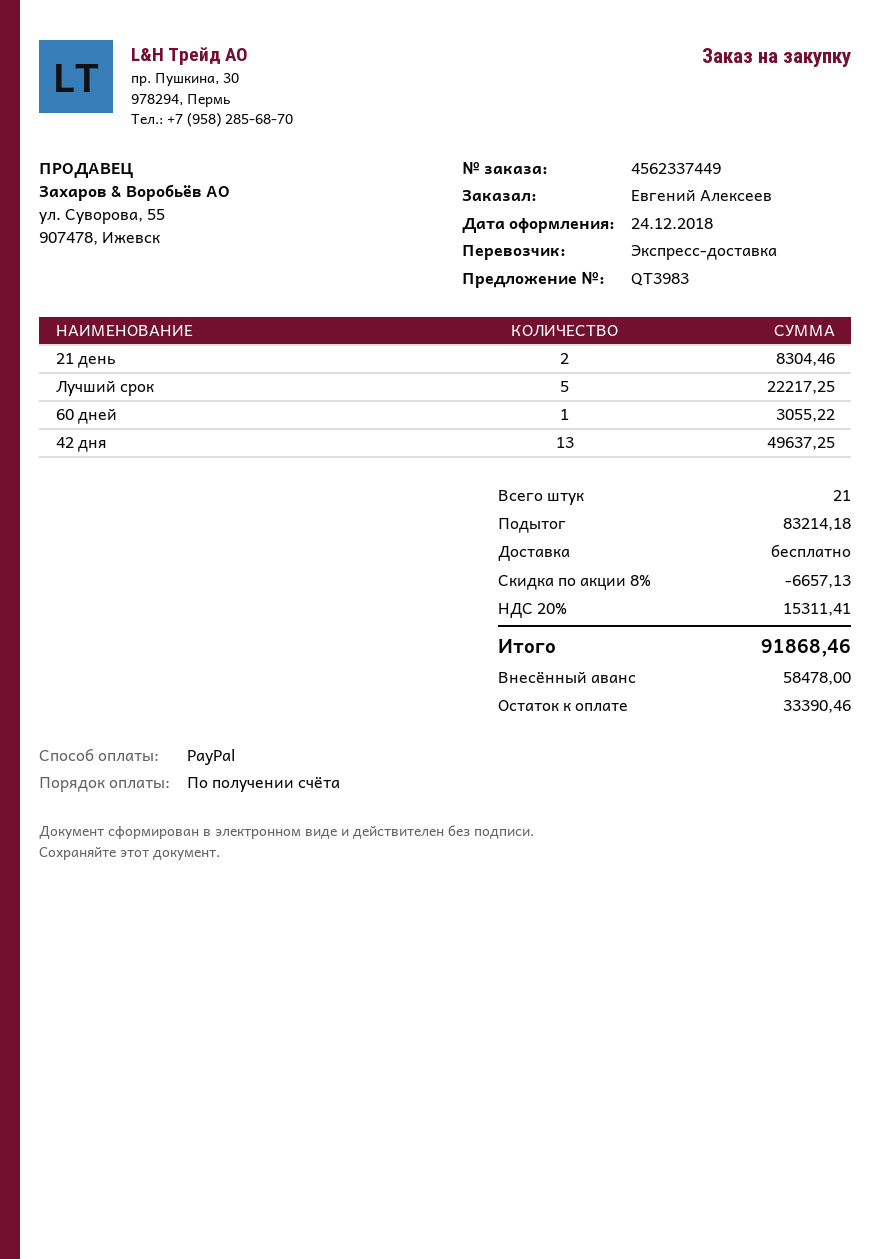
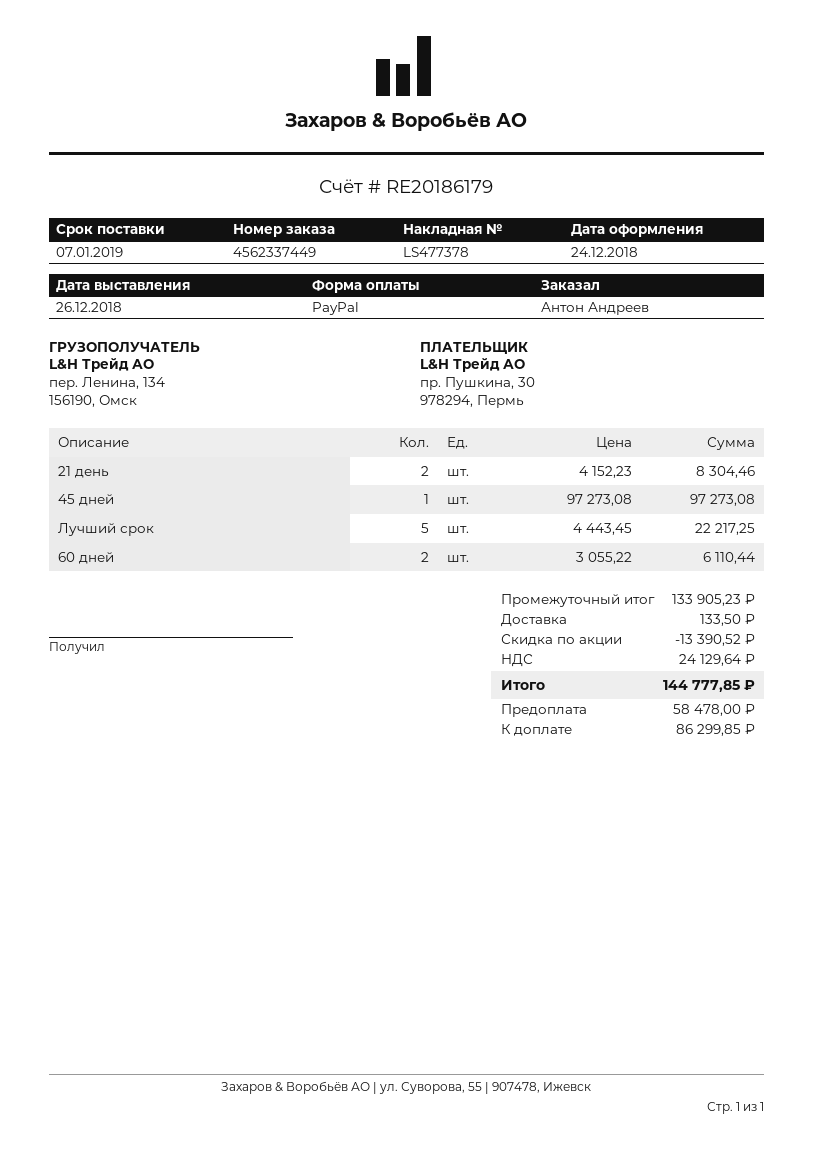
ordered by: Евгений Алексеев -> Антон Андреев
60 дней: 1 for 3055.22 -> 2 for 6110.44
42 дня: 13 for 49637.25 -> none
45 дней: none -> 1 for 97273.08
subtotal: 83214.18 -> 133905.23
discount: 6657.13 -> 13390.52
shipping: 0.00 -> 133.50
tax: 15311.41 -> 24129.64
total: 91868.46 -> 144777.85
balance: 33390.46 -> 86299.85

